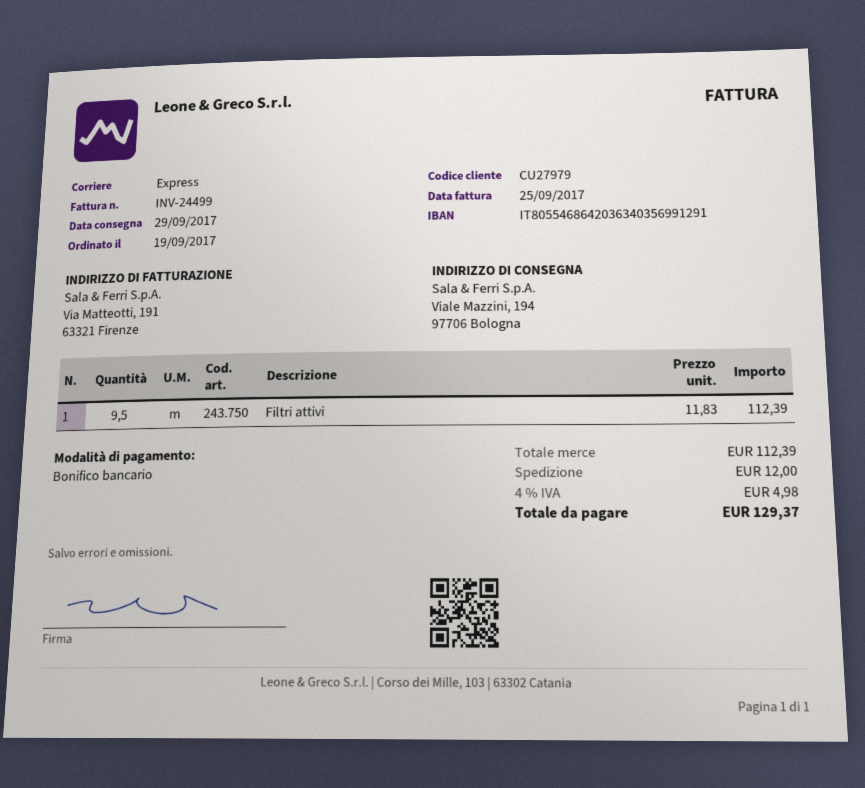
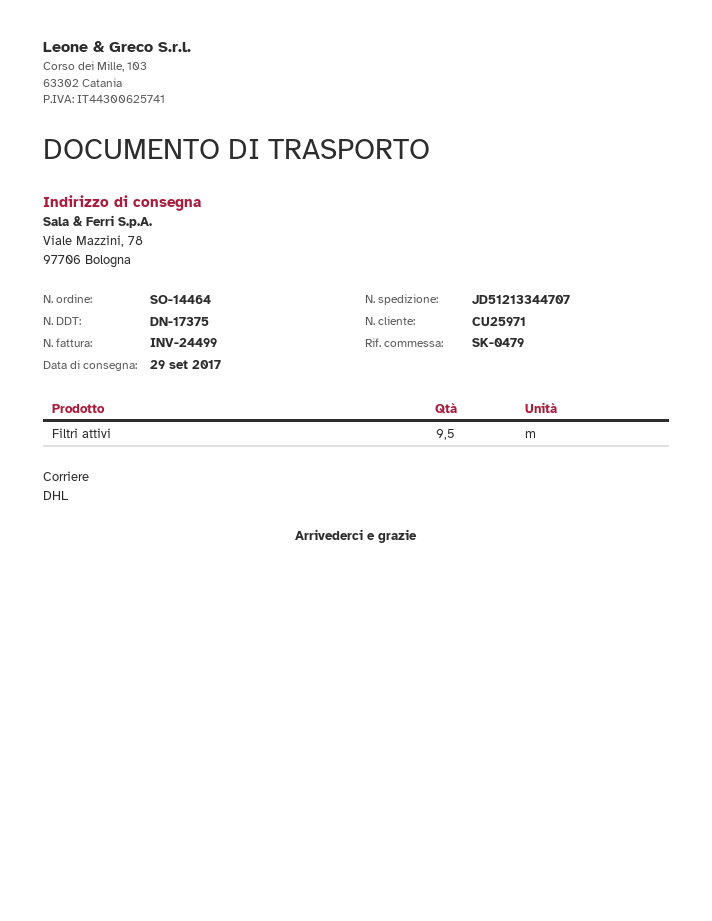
customer number: CU27979 -> CU25971
shipping method: express -> DHL
ship to: Viale Mazzini, 194, 97706 Bologna -> Viale Mazzini, 78, 97706 Bologna

